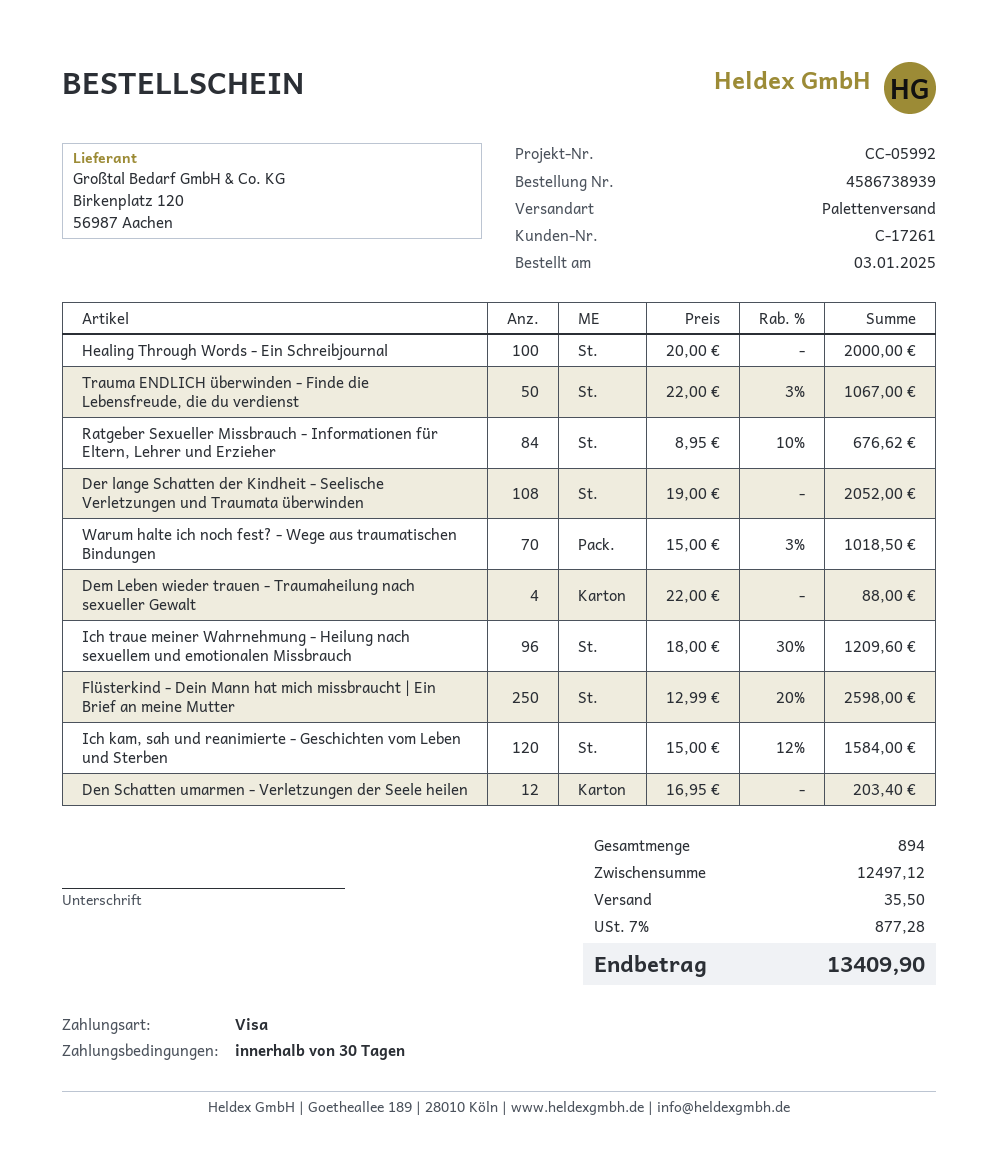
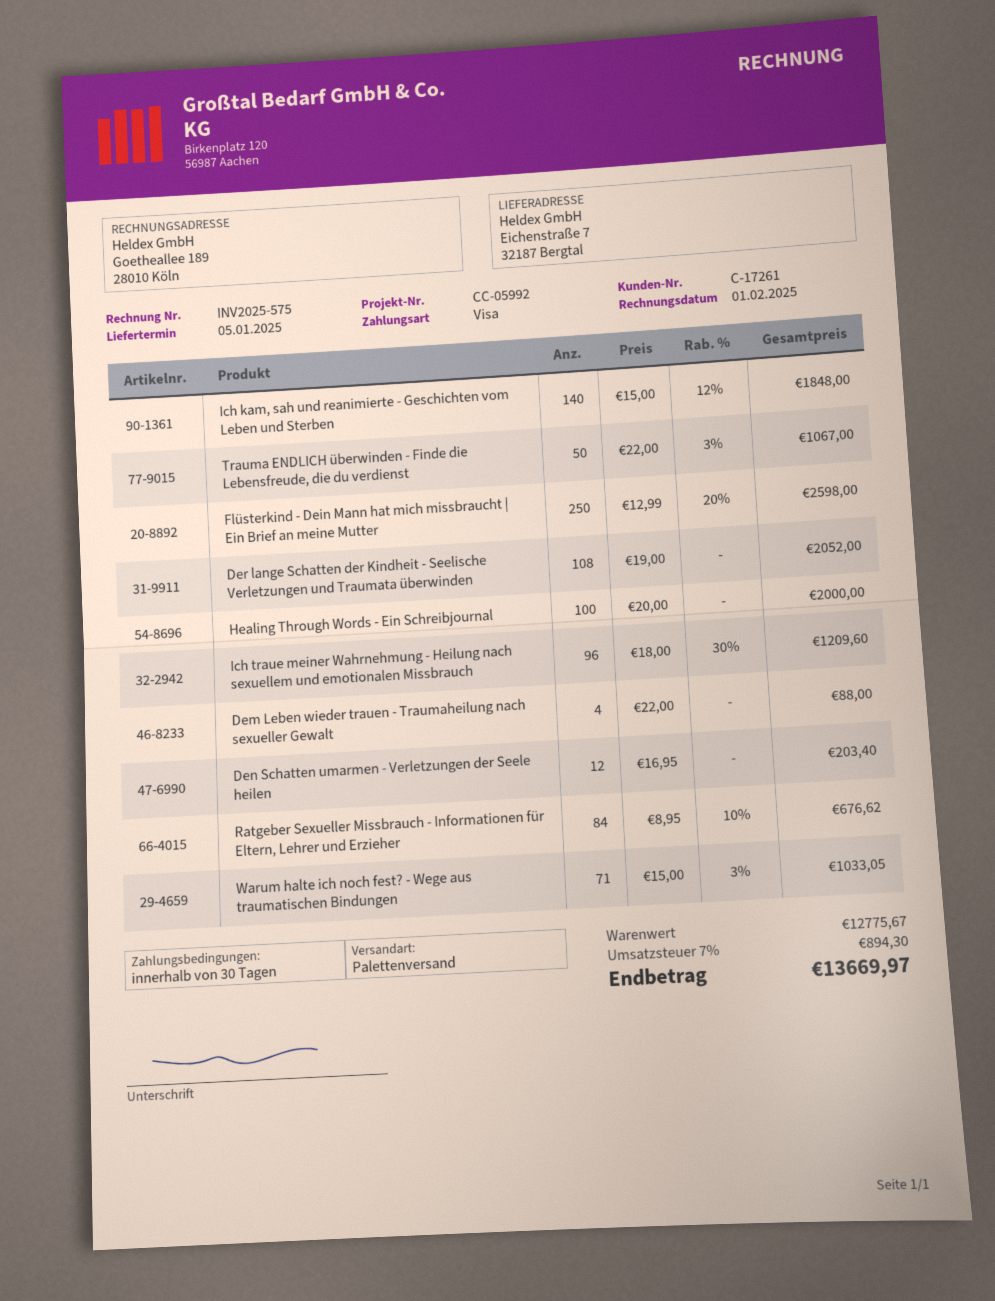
Warum halte ich noch fest? - Wege aus traumatischen Bindungen: 70 x 15.00 - 3% = 1018.50 -> 71 x 15.00 - 3% = 1033.05
Ich kam, sah und reanimierte - Geschichten vom Leben und Sterben: 120 x 15.00 - 12% = 1584.00 -> 140 x 15.00 - 12% = 1848.00
subtotal: 12497.12 -> 12775.67
shipping: 35.50 -> none
tax: 7% = 877.28 -> 7% = 894.30
total: 13409.90 -> 13669.97

